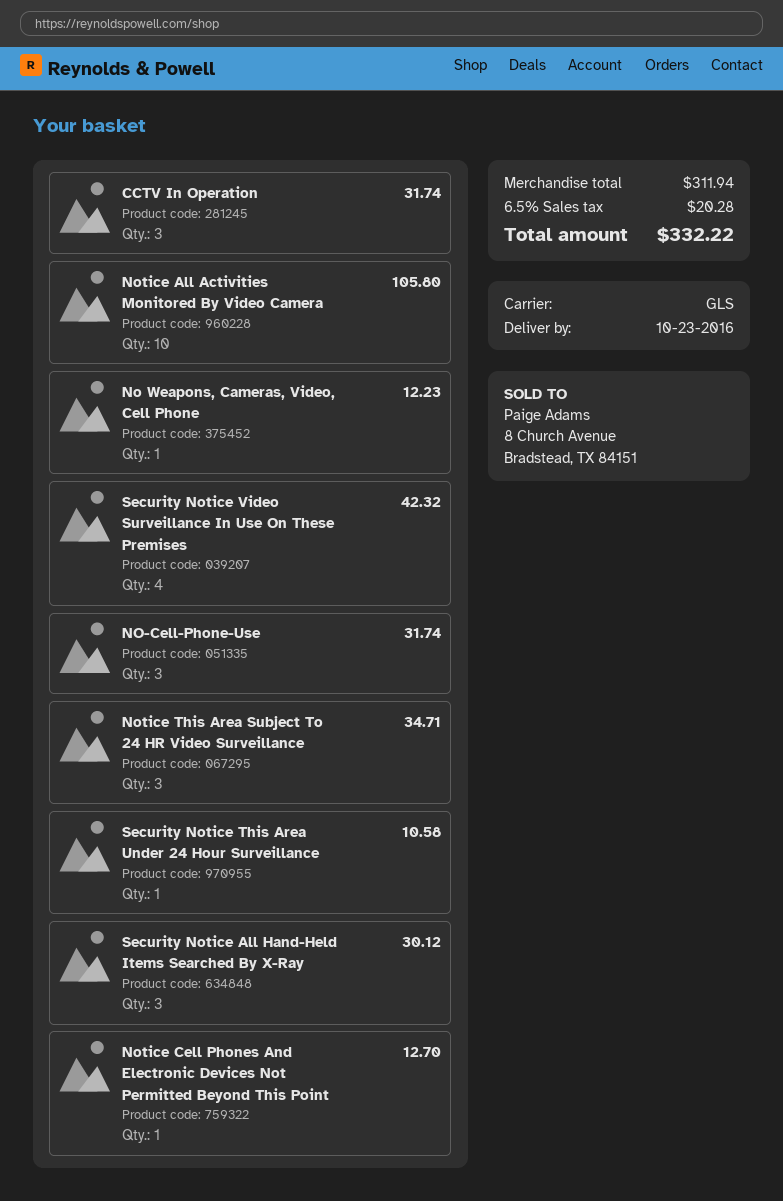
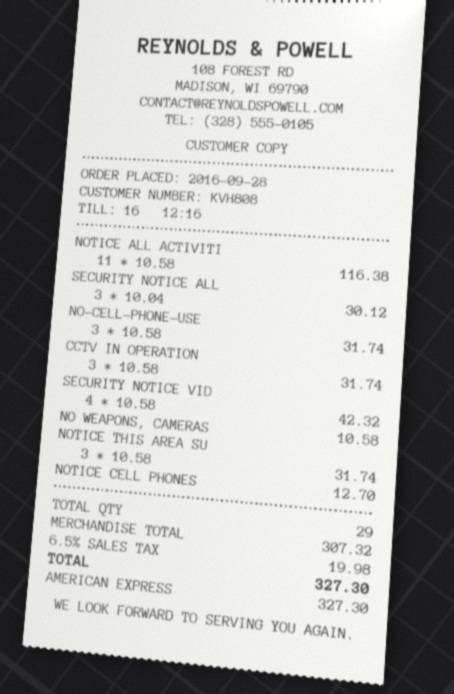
Notice All Activities Monitored By Video Camera: 10 for 105.80 -> 11 for 116.38
No Weapons, Cameras, Video, Cell Phone: 1 for 12.23 -> 1 for 10.58
Notice This Area Subject To 24 HR Video Surveillance: 3 for 34.71 -> 3 for 31.74
Security Notice This Area Under 24 Hour Surveillance: 1 for 10.58 -> none
subtotal: 311.94 -> 307.32
tax: 6.5% = 20.28 -> 6.5% = 19.98
total: 332.22 -> 327.30

